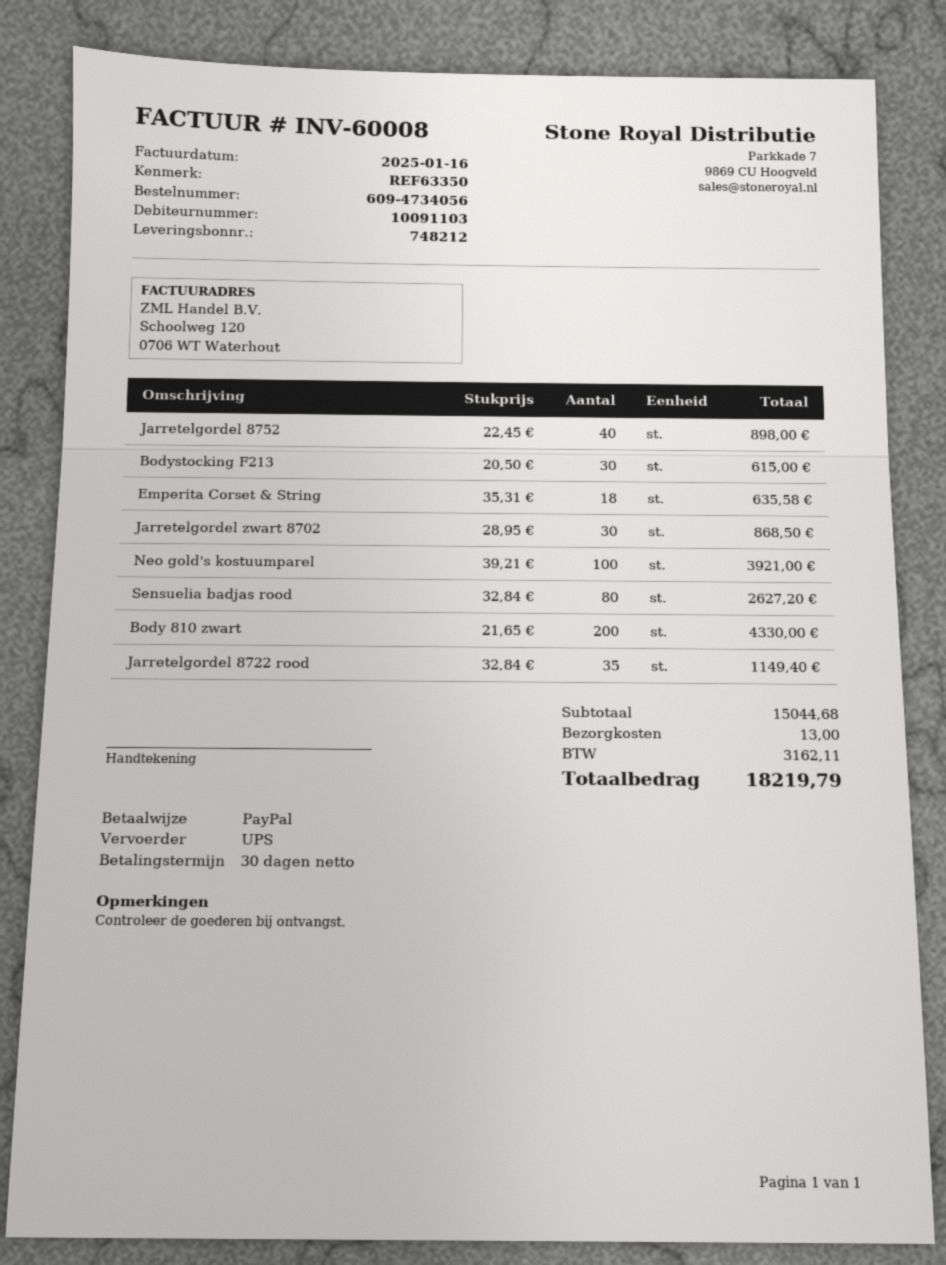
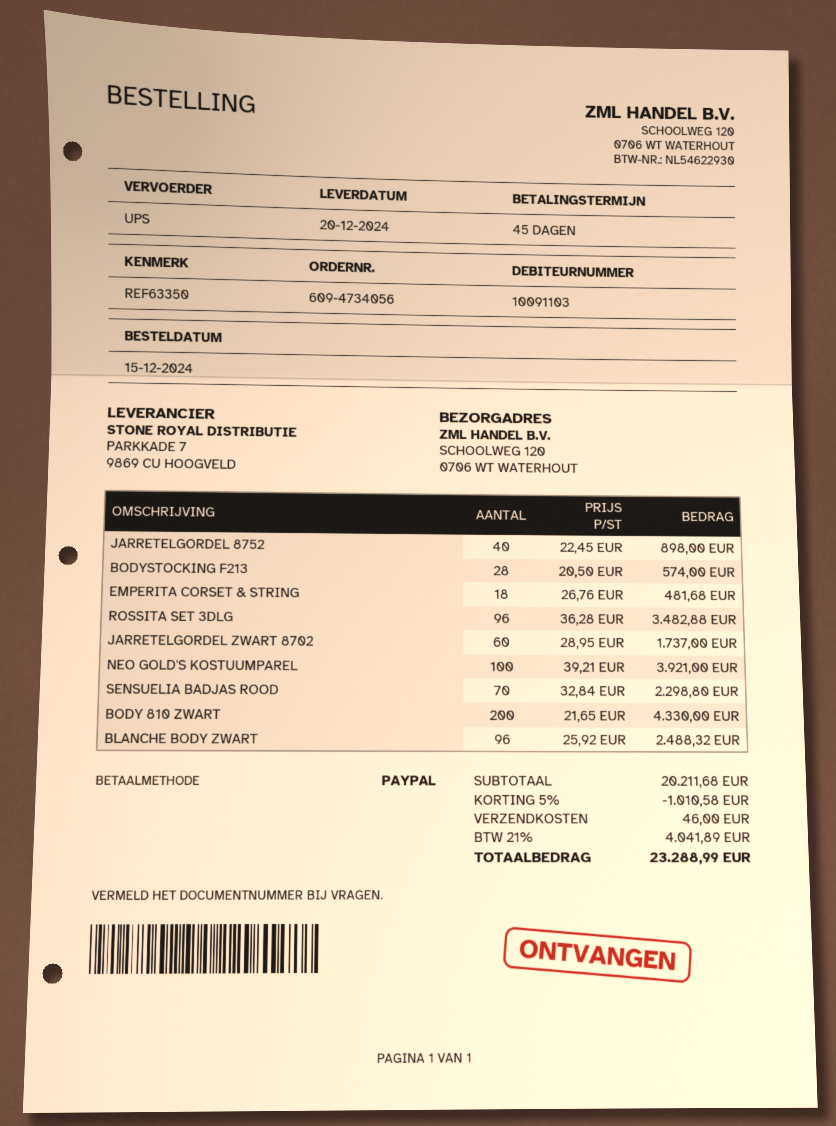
payment terms: 30 days -> 45 days
Bodystocking F213: 30 x 20.50 = 615.00 -> 28 x 20.50 = 574.00
Emperita Corset & String: 18 x 35.31 = 635.58 -> 18 x 26.76 = 481.68
Jarretelgordel zwart 8702: 30 x 28.95 = 868.50 -> 60 x 28.95 = 1737.00
Sensuelia badjas rood: 80 x 32.84 = 2627.20 -> 70 x 32.84 = 2298.80
Jarretelgordel 8722 rood: 35 x 32.84 = 1149.40 -> none
ROSSITA SET 3DLG: none -> 96 x 36.28 = 3482.88
BLANCHE BODY ZWART: none -> 96 x 25.92 = 2488.32
subtotal: 15044.68 -> 20211.68
discount: none -> 5% = 1010.58
shipping: 13.00 -> 46.00
tax: 3162.11 -> 4041.89
total: 18219.79 -> 23288.99

